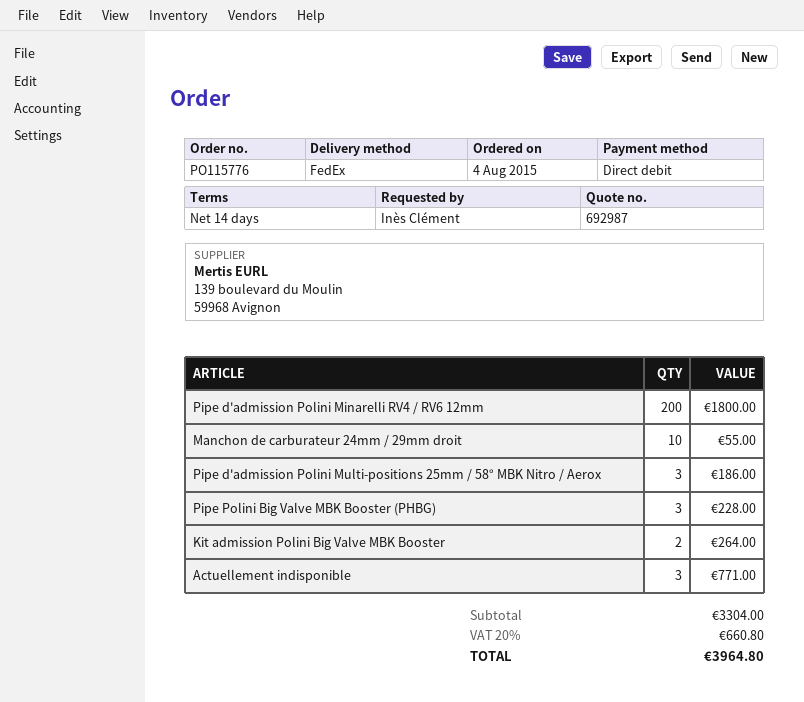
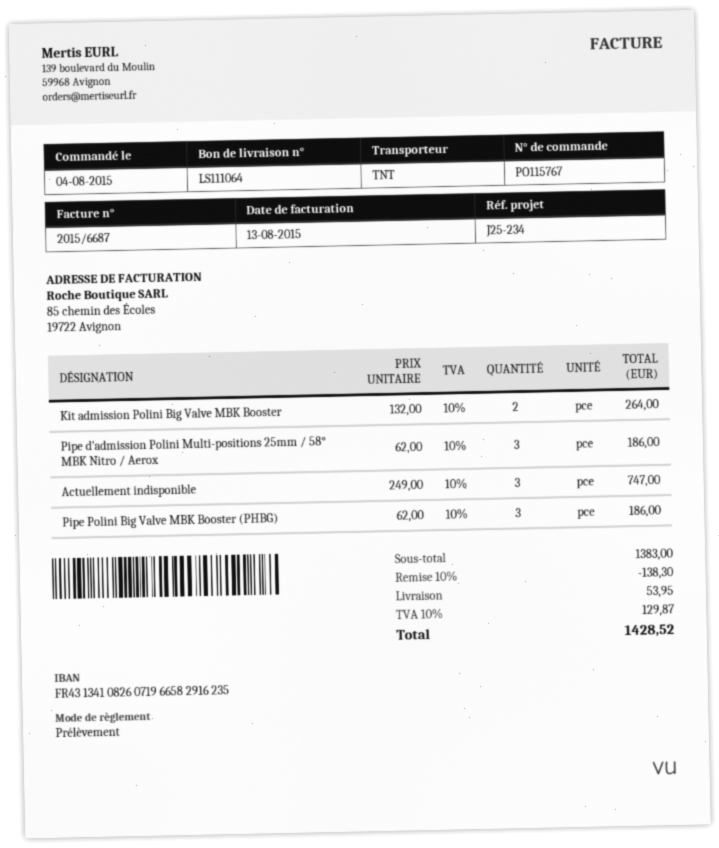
order number: PO115776 -> PO115767
shipping method: FedEx -> TNT
Pipe d'admission Polini Minarelli RV4 / RV6 12mm: 200 for 1800.00 -> none
Manchon de carburateur 24mm / 29mm droit: 10 for 55.00 -> none
Pipe Polini Big Valve MBK Booster (PHBG): 3 for 228.00 -> 3 for 186.00
Actuellement indisponible: 3 for 771.00 -> 3 for 747.00
subtotal: 3304.00 -> 1383.00
discount: none -> 10% = 138.30
shipping: none -> 53.95
tax: 20% = 660.80 -> 10% = 129.87
total: 3964.80 -> 1428.52

